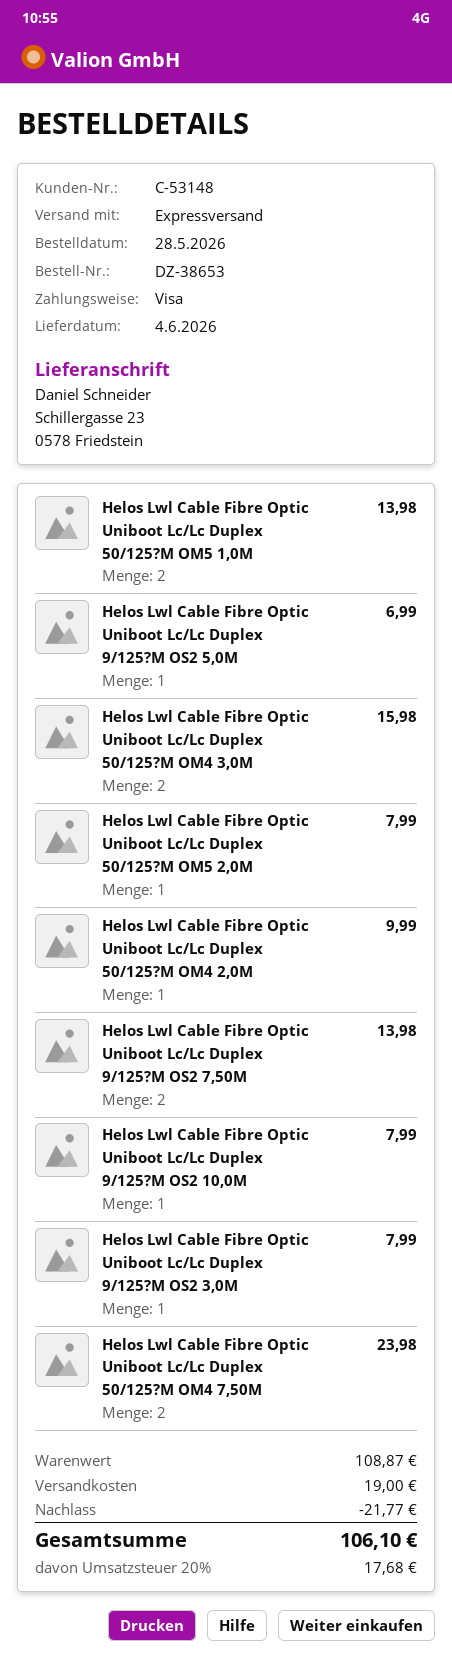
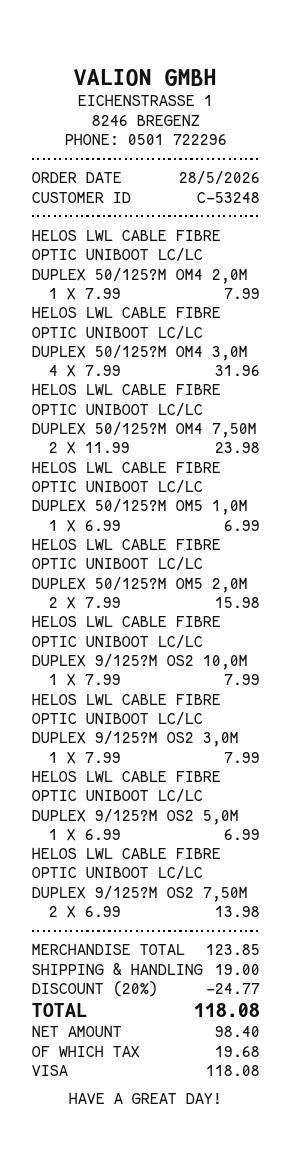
customer number: C-53148 -> C-53248
Helos Lwl Cable Fibre Optic Uniboot Lc/Lc Duplex 50/125?M OM5 1,0M: 2 for 13.98 -> 1 for 6.99
Helos Lwl Cable Fibre Optic Uniboot Lc/Lc Duplex 50/125?M OM4 3,0M: 2 for 15.98 -> 4 for 31.96
Helos Lwl Cable Fibre Optic Uniboot Lc/Lc Duplex 50/125?M OM5 2,0M: 1 for 7.99 -> 2 for 15.98
Helos Lwl Cable Fibre Optic Uniboot Lc/Lc Duplex 50/125?M OM4 2,0M: 1 for 9.99 -> 1 for 7.99
subtotal: 108.87 -> 123.85
discount: 21.77 -> 24.77
tax: 17.68 -> 19.68
total: 106.10 -> 118.08

